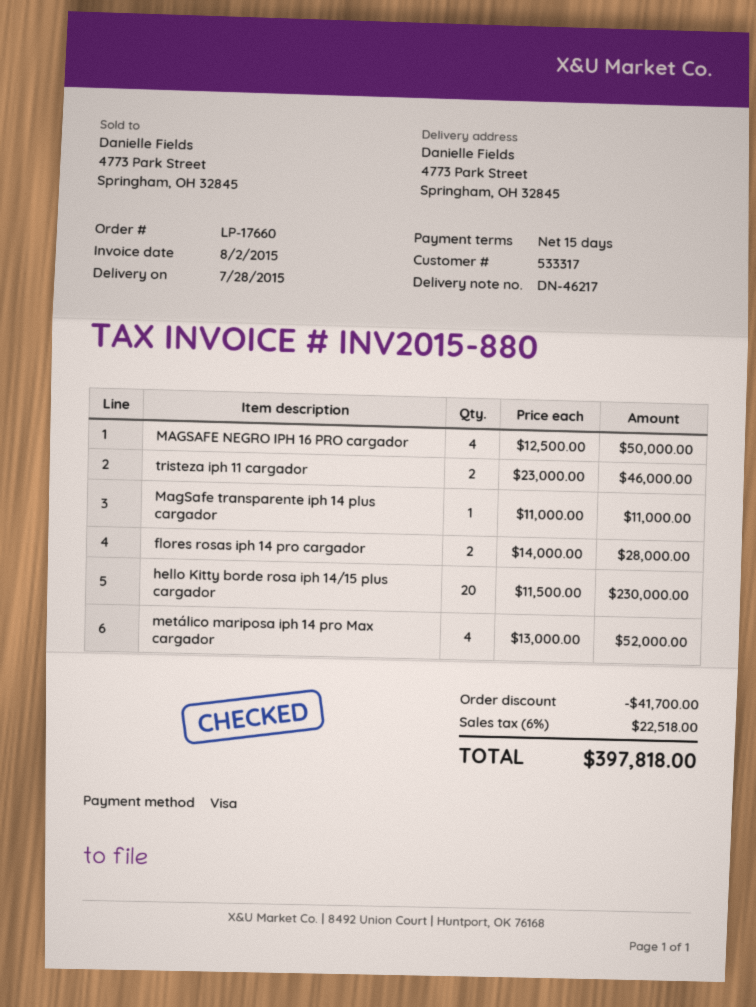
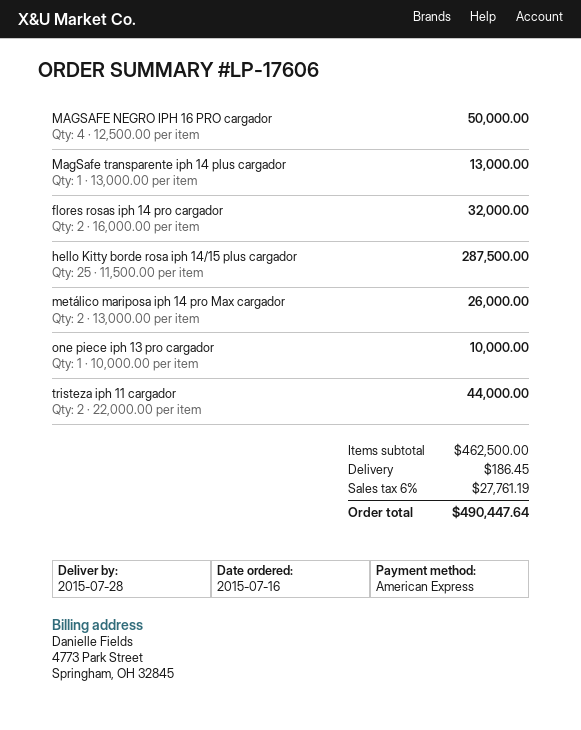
order number: LP-17660 -> LP-17606
payment method: Visa -> American Express
tristeza iph 11 cargador: 2 x 23000.00 = 46000.00 -> 2 x 22000.00 = 44000.00
MagSafe transparente iph 14 plus cargador: 1 x 11000.00 = 11000.00 -> 1 x 13000.00 = 13000.00
flores rosas iph 14 pro cargador: 2 x 14000.00 = 28000.00 -> 2 x 16000.00 = 32000.00
hello Kitty borde rosa iph 14/15 plus cargador: 20 x 11500.00 = 230000.00 -> 25 x 11500.00 = 287500.00
metálico mariposa iph 14 pro Max cargador: 4 x 13000.00 = 52000.00 -> 2 x 13000.00 = 26000.00
one piece iph 13 pro cargador: none -> 1 x 10000.00 = 10000.00
discount: 41700.00 -> none
shipping: none -> 186.45
tax: 6% = 22518.00 -> 6% = 27761.19
total: 397818.00 -> 490447.64

